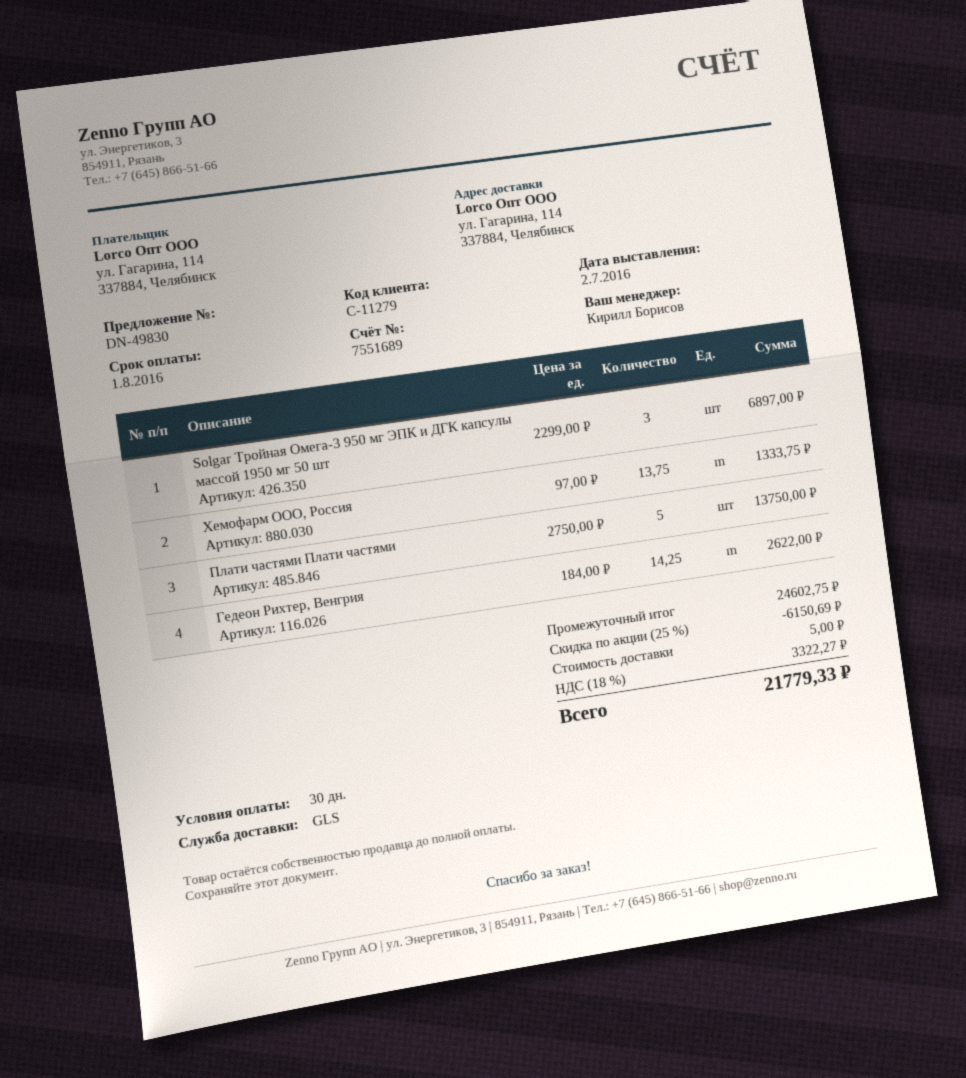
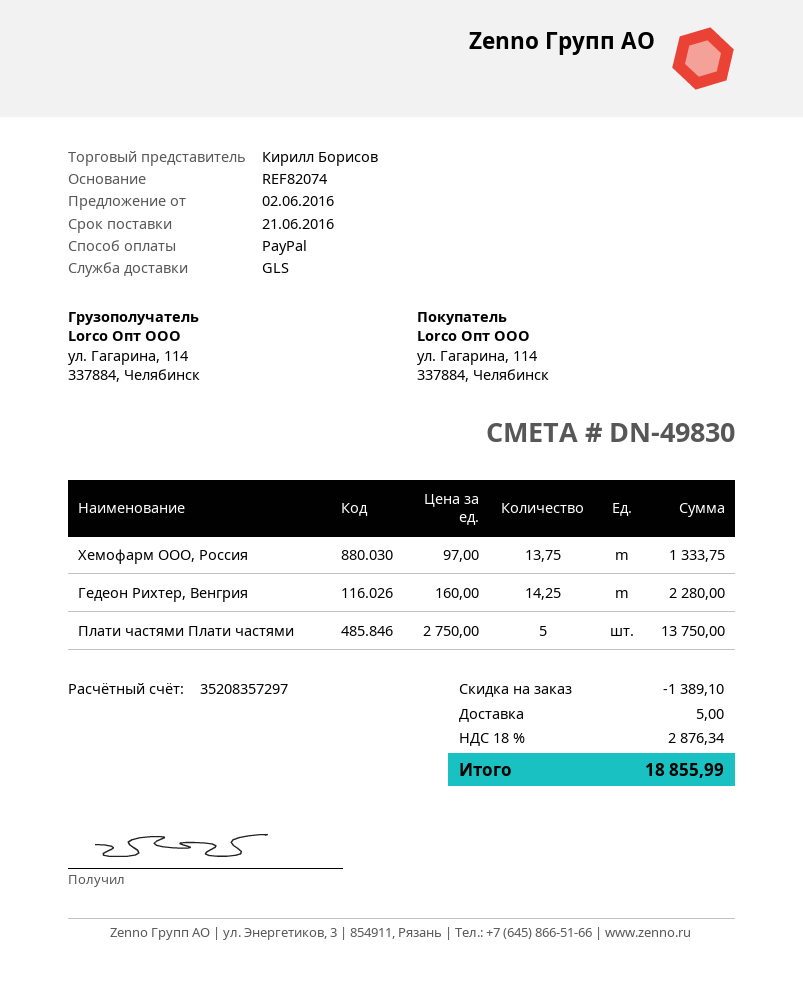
Solgar Тройная Омега-3 950 мг ЭПК и ДГК капсулы массой 1950 мг 50 шт: 3 x 2299.00 = 6897.00 -> none
Гедеон Рихтер, Венгрия: 14.25 x 184.00 = 2622.00 -> 14.25 x 160.00 = 2280.00
discount: 6150.69 -> 1389.10
tax: 18% = 3322.27 -> 18% = 2876.34
total: 21779.33 -> 18855.99

